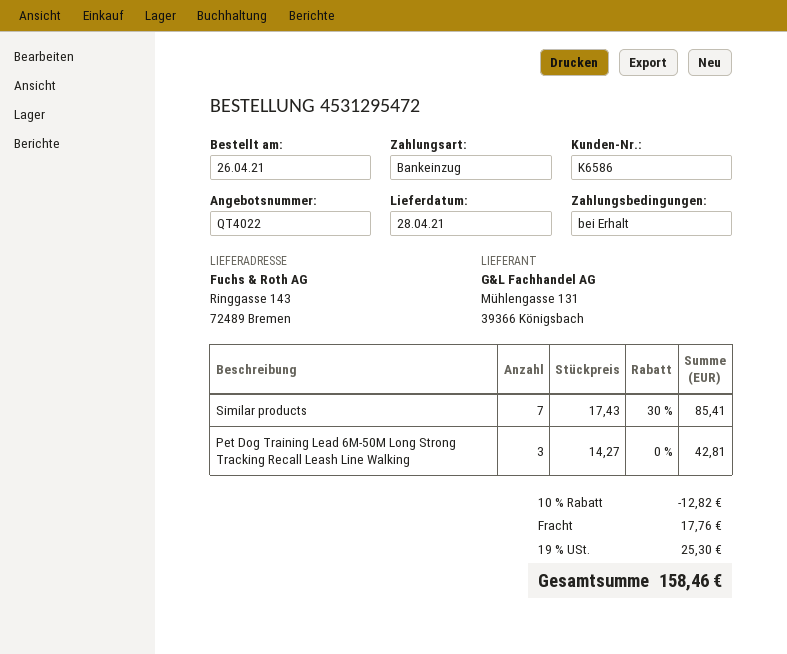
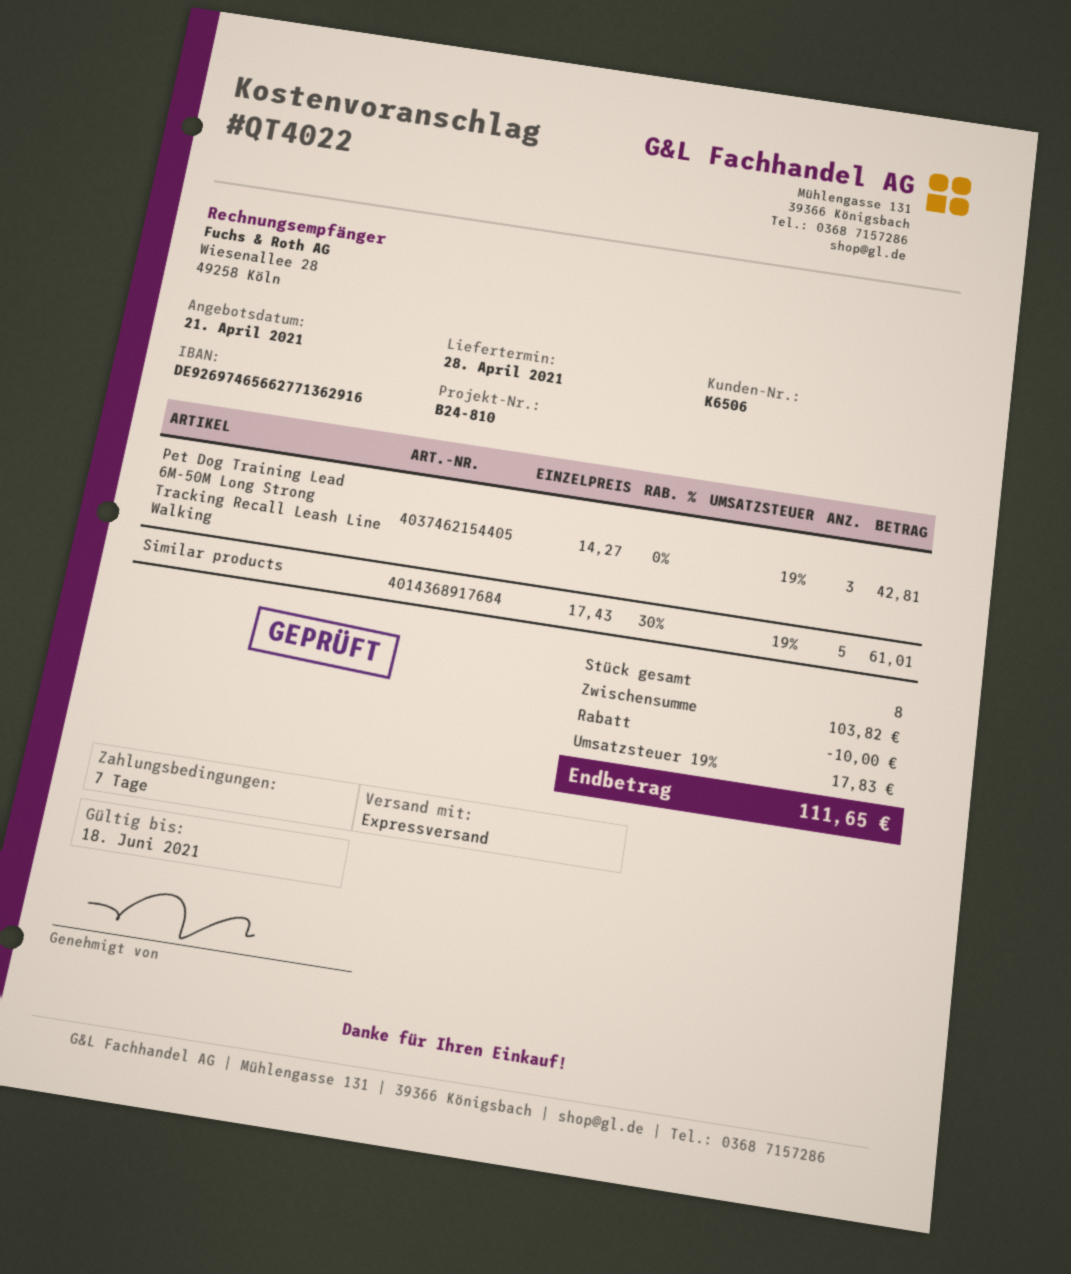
payment terms: on receipt -> 7 days
customer number: K6586 -> K6506
Similar products: 7 x 17.43 - 30% = 85.41 -> 5 x 17.43 - 30% = 61.01
discount: 12.82 -> 10.00
shipping: 17.76 -> none
tax: 19% = 25.30 -> 19% = 17.83
total: 158.46 -> 111.65

